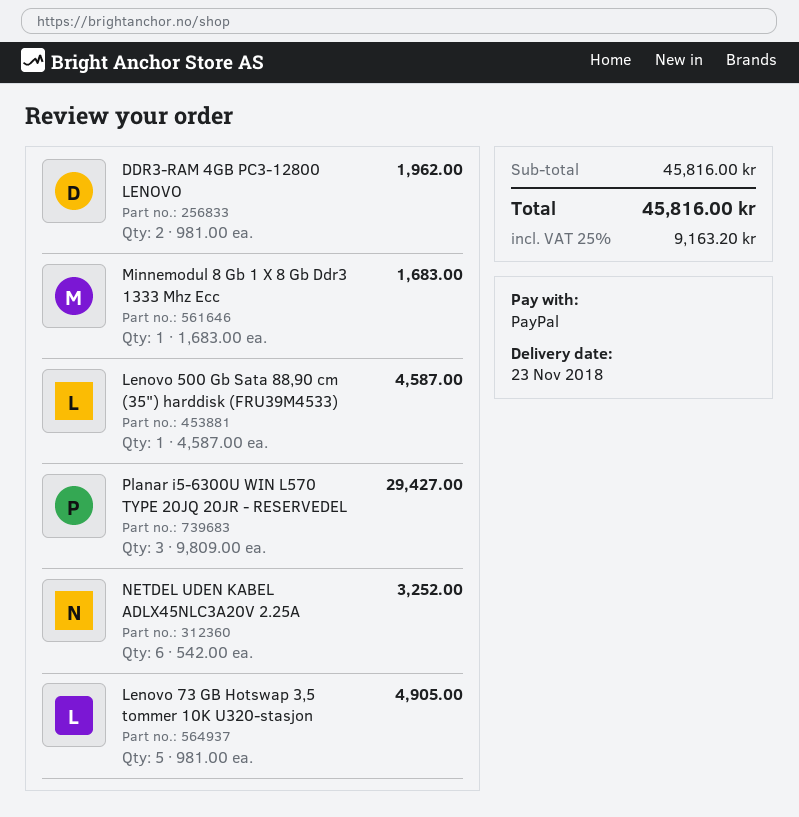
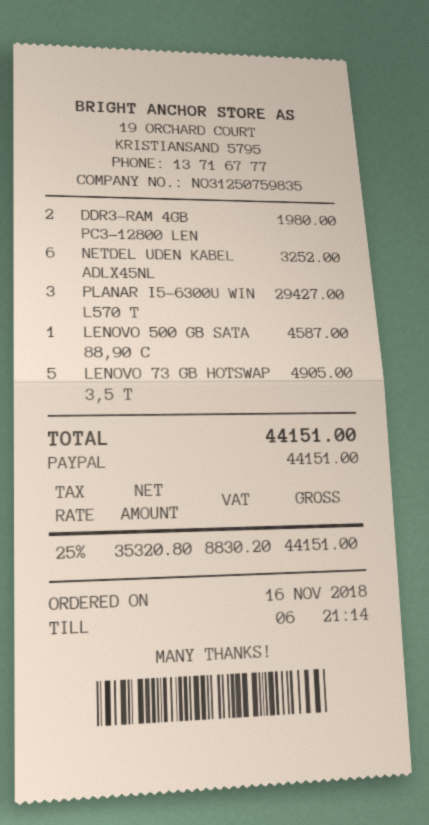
DDR3-RAM 4GB PC3-12800 LENOVO: 2 for 1962.00 -> 2 for 1980.00
Minnemodul 8 Gb 1 X 8 Gb Ddr3 1333 Mhz Ecc: 1 for 1683.00 -> none
tax: 25% = 9163.20 -> 25% = 8830.20
total: 45816.00 -> 44151.00

